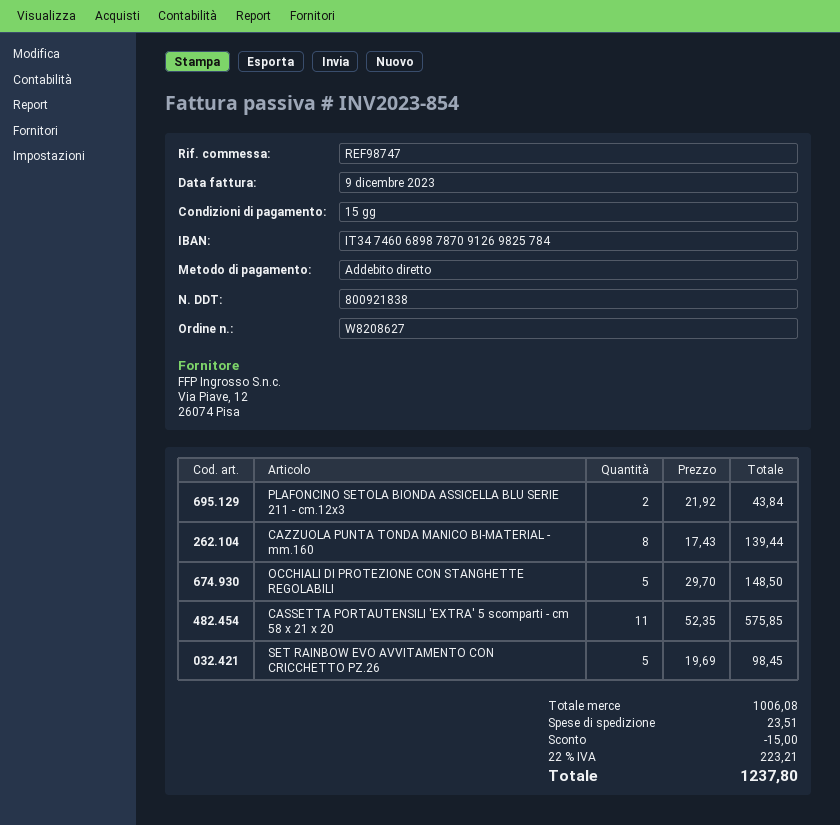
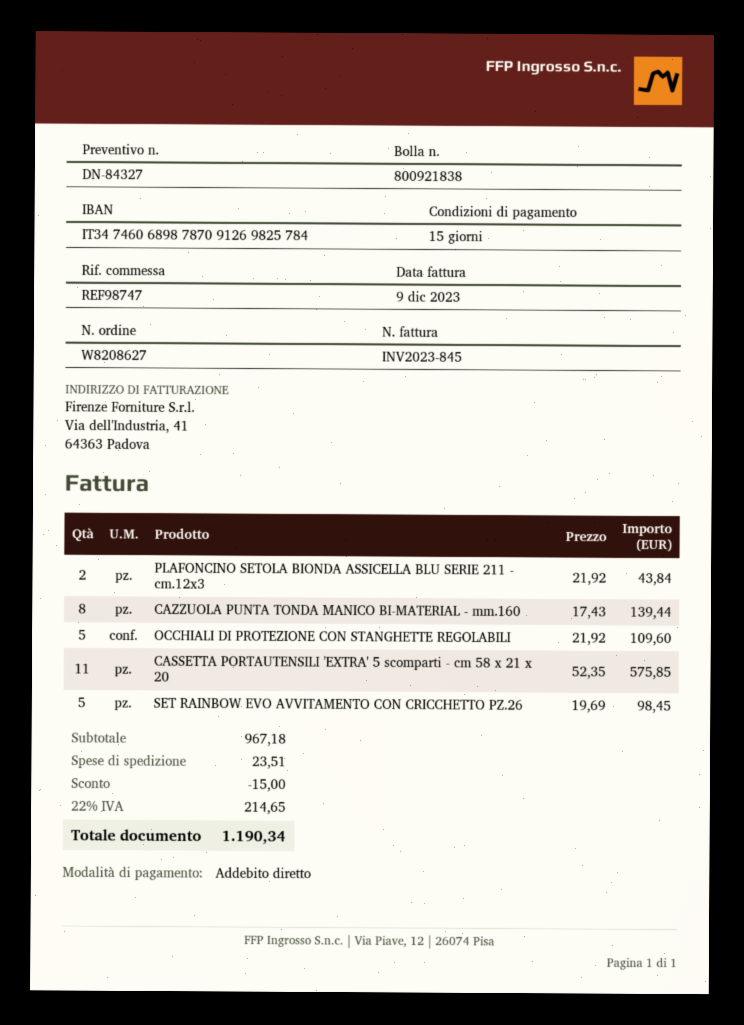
invoice number: INV2023-854 -> INV2023-845
OCCHIALI DI PROTEZIONE CON STANGHETTE REGOLABILI: 5 x 29.70 = 148.50 -> 5 x 21.92 = 109.60
subtotal: 1006.08 -> 967.18
tax: 22% = 223.21 -> 22% = 214.65
total: 1237.80 -> 1190.34

